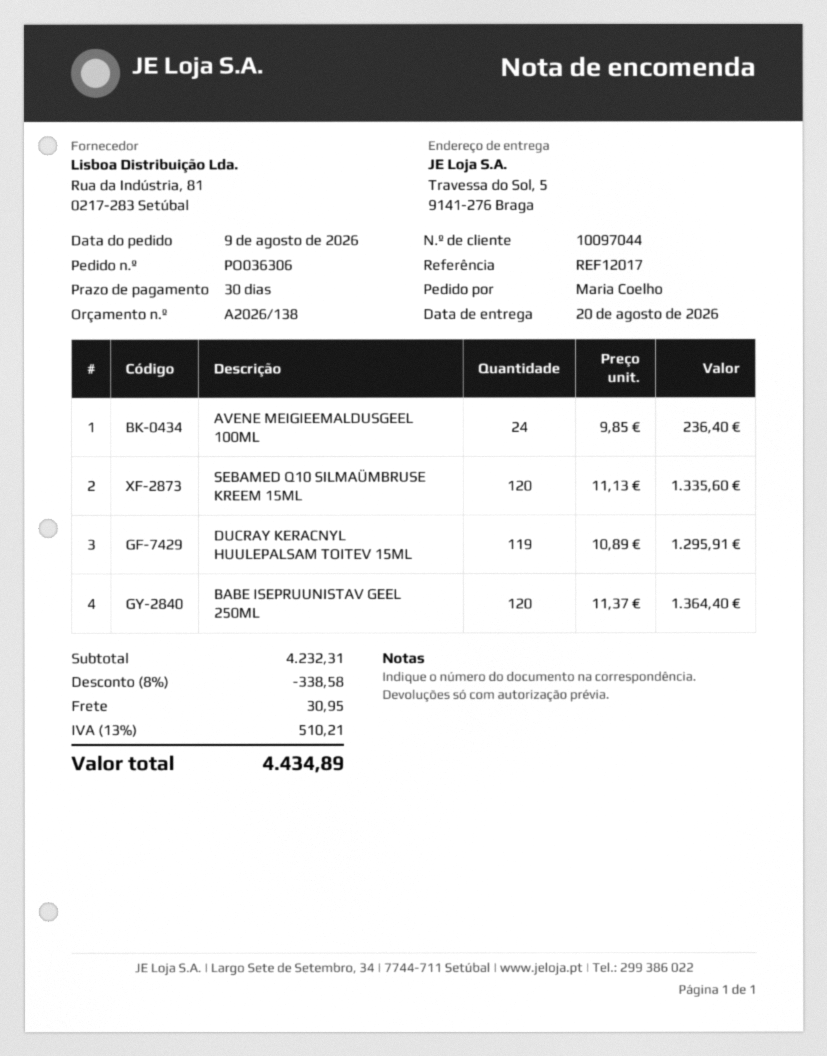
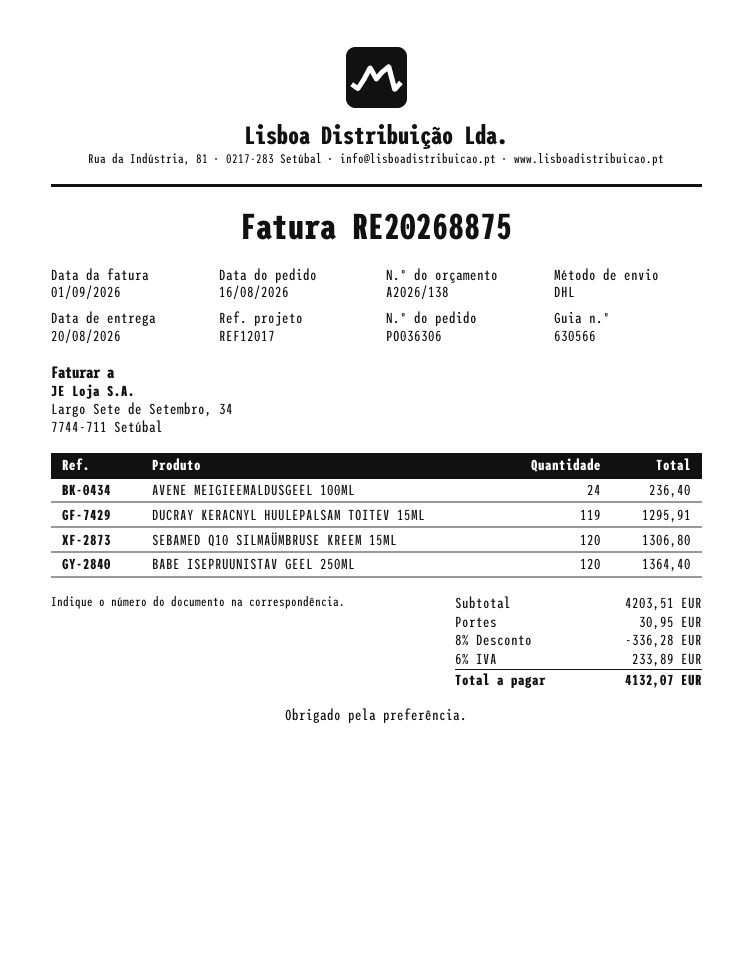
order date: 2026-08-09 -> 2026-08-16
SEBAMED Q10 SILMAÜMBRUSE KREEM 15ML: 120 for 1335.60 -> 120 for 1306.80
subtotal: 4232.31 -> 4203.51
discount: 8% = 338.58 -> 8% = 336.28
tax: 13% = 510.21 -> 6% = 233.89
total: 4434.89 -> 4132.07

